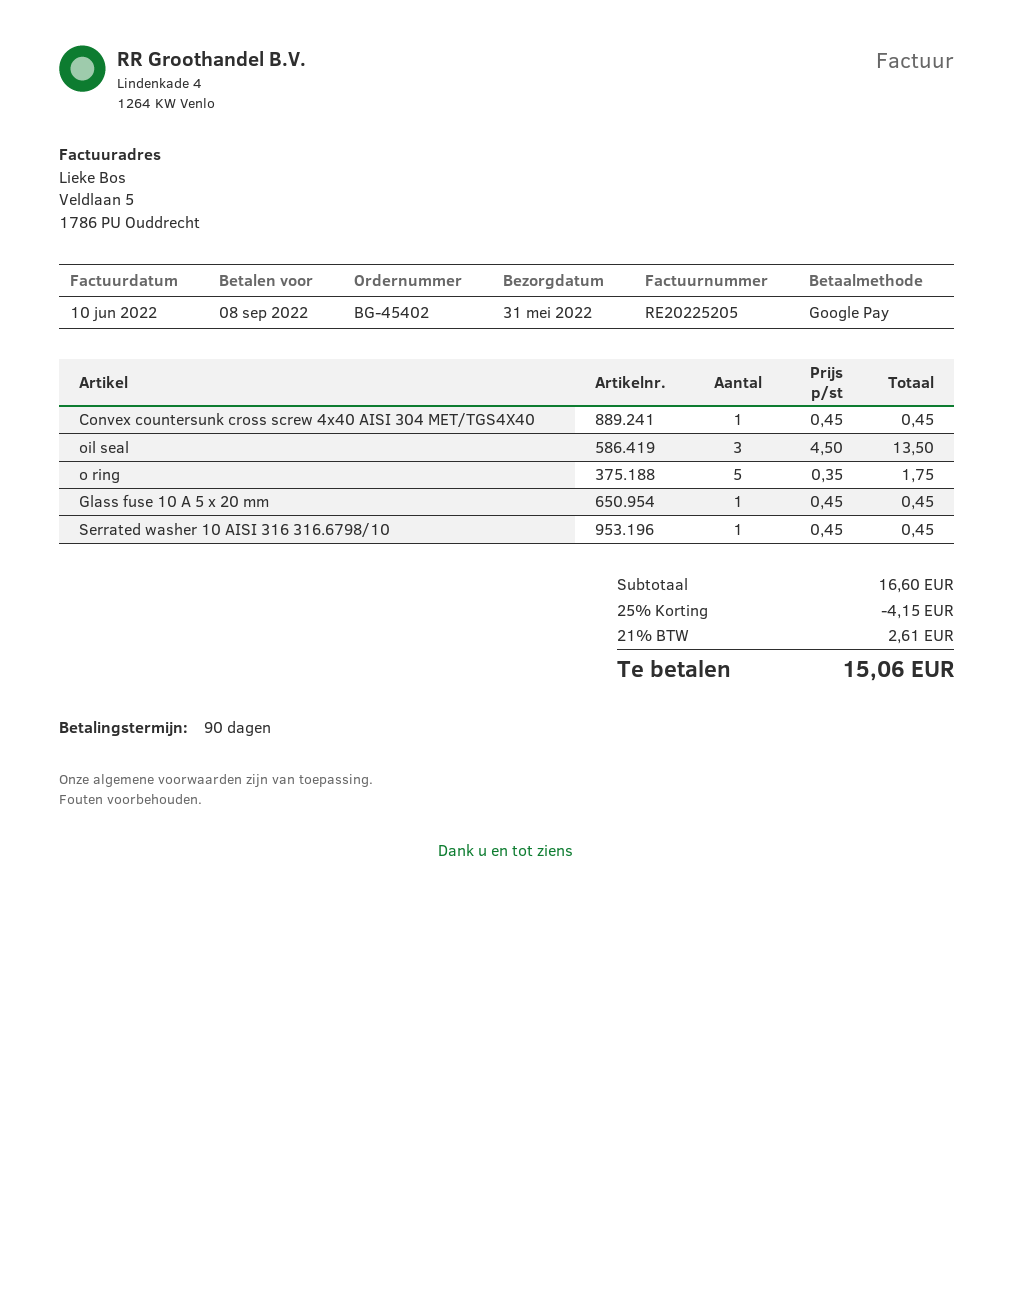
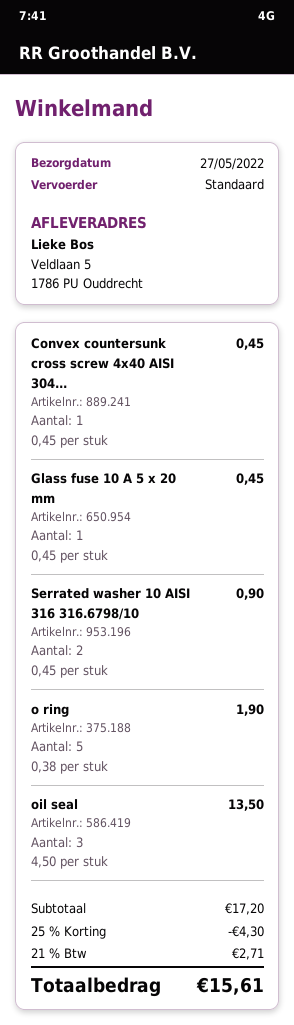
delivery date: 2022-05-31 -> 2022-05-27
o ring: 5 x 0.35 = 1.75 -> 5 x 0.38 = 1.90
Serrated washer 10 AISI 316 316.6798/10: 1 x 0.45 = 0.45 -> 2 x 0.45 = 0.90
subtotal: 16.60 -> 17.20
discount: 25% = 4.15 -> 25% = 4.30
tax: 21% = 2.61 -> 21% = 2.71
total: 15.06 -> 15.61

